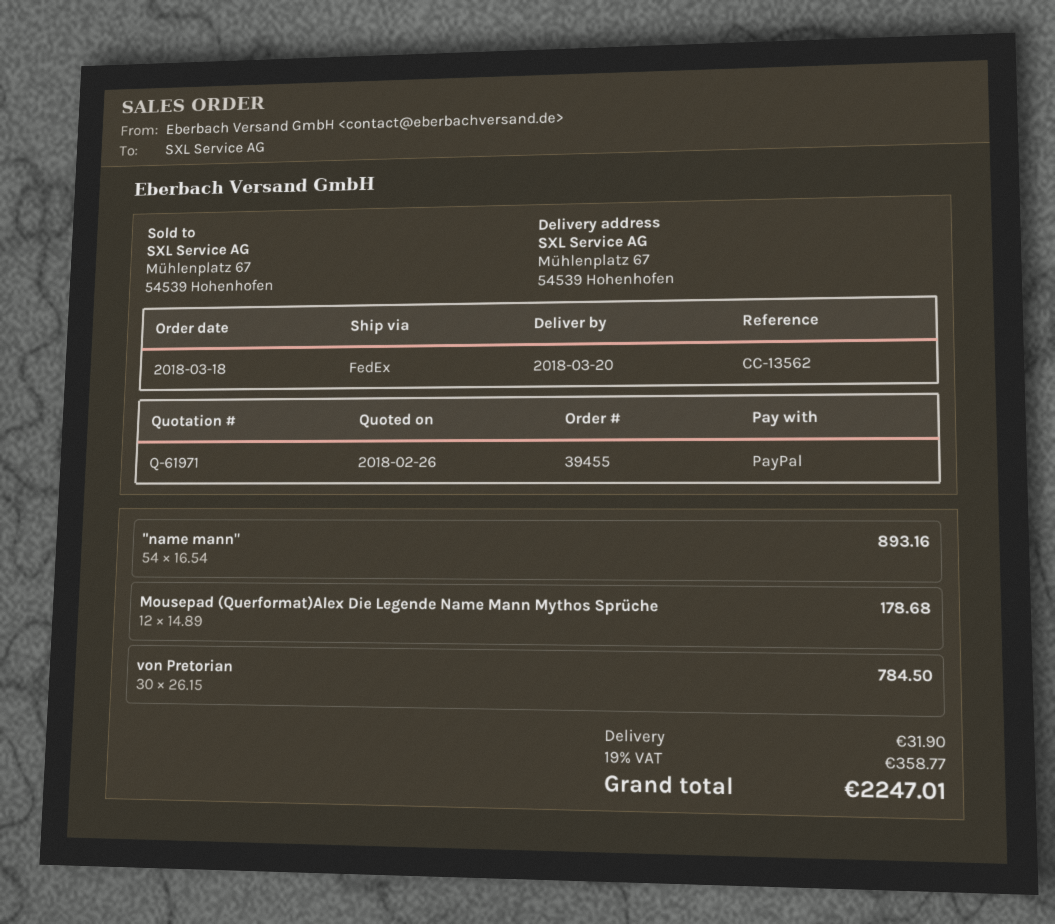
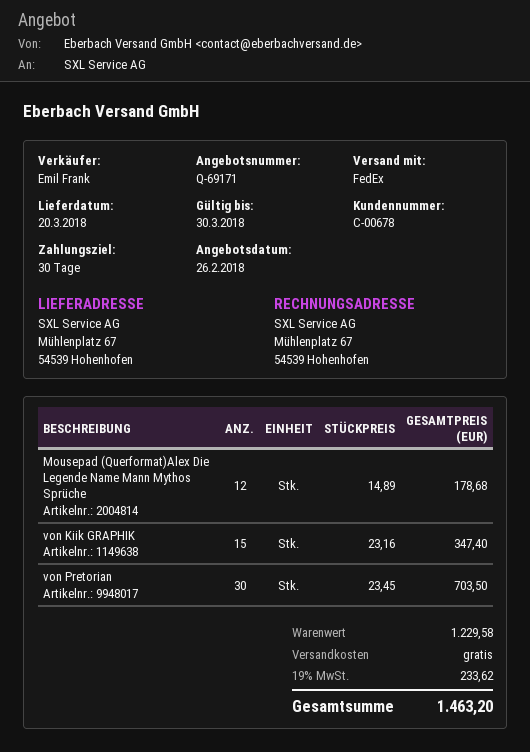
quote number: Q-61971 -> Q-69171
"name mann": 54 x 16.54 = 893.16 -> none
von Pretorian: 30 x 26.15 = 784.50 -> 30 x 23.45 = 703.50
von Kiik GRAPHIK: none -> 15 x 23.16 = 347.40
shipping: 31.90 -> 0.00
tax: 19% = 358.77 -> 19% = 233.62
total: 2247.01 -> 1463.20

